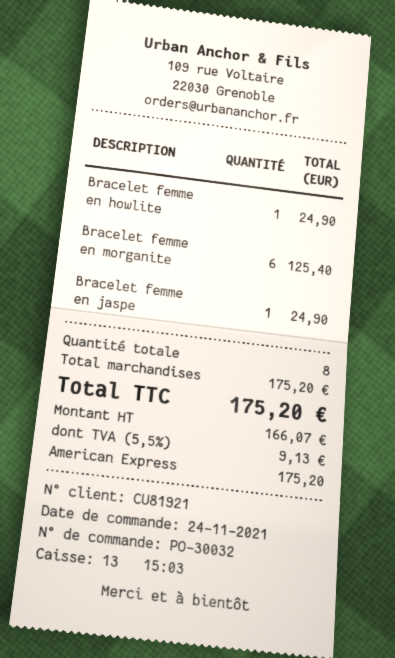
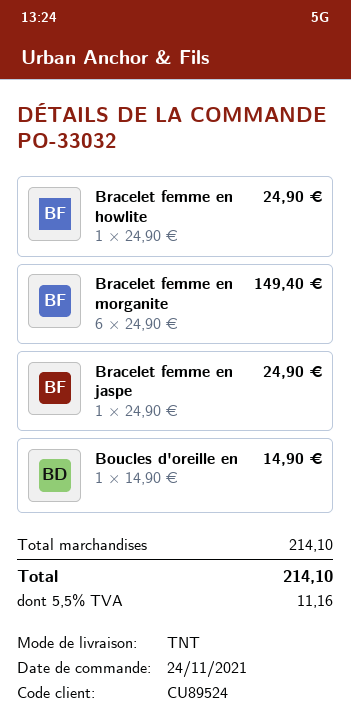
order number: PO-30032 -> PO-33032
customer number: CU81921 -> CU89524
Bracelet femme en morganite: 6 for 125.40 -> 6 for 149.40
Boucles d'oreille en: none -> 1 for 14.90
subtotal: 175.20 -> 214.10
tax: 5.5% = 9.13 -> 5.5% = 11.16
total: 175.20 -> 214.10

